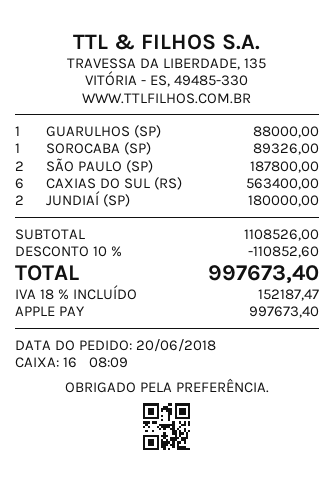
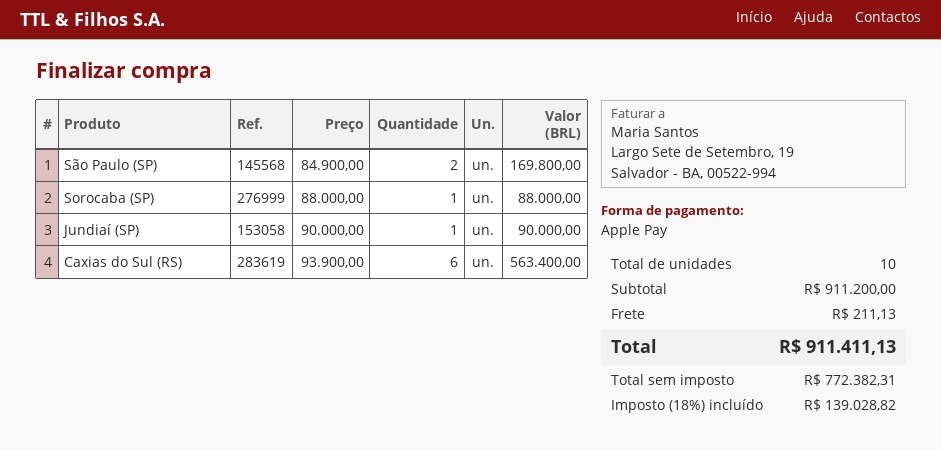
GUARULHOS (SP): 1 for 88000.00 -> none
SOROCABA (SP): 1 for 89326.00 -> 1 for 88000.00
SÃO PAULO (SP): 2 for 187800.00 -> 2 for 169800.00
JUNDIAÍ (SP): 2 for 180000.00 -> 1 for 90000.00
subtotal: 1108526.00 -> 911200.00
discount: 10% = 110852.60 -> none
shipping: none -> 211.13
tax: 18% = 152187.47 -> 18% = 139028.82
total: 997673.40 -> 911411.13

